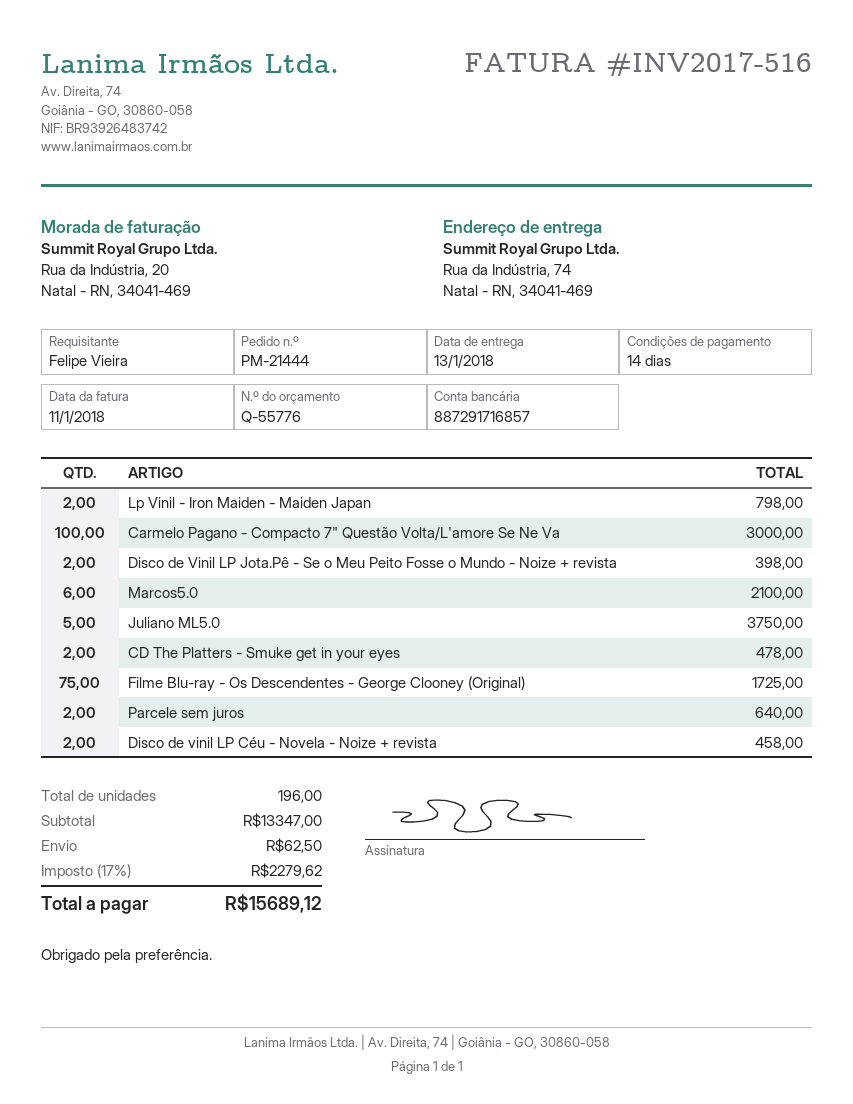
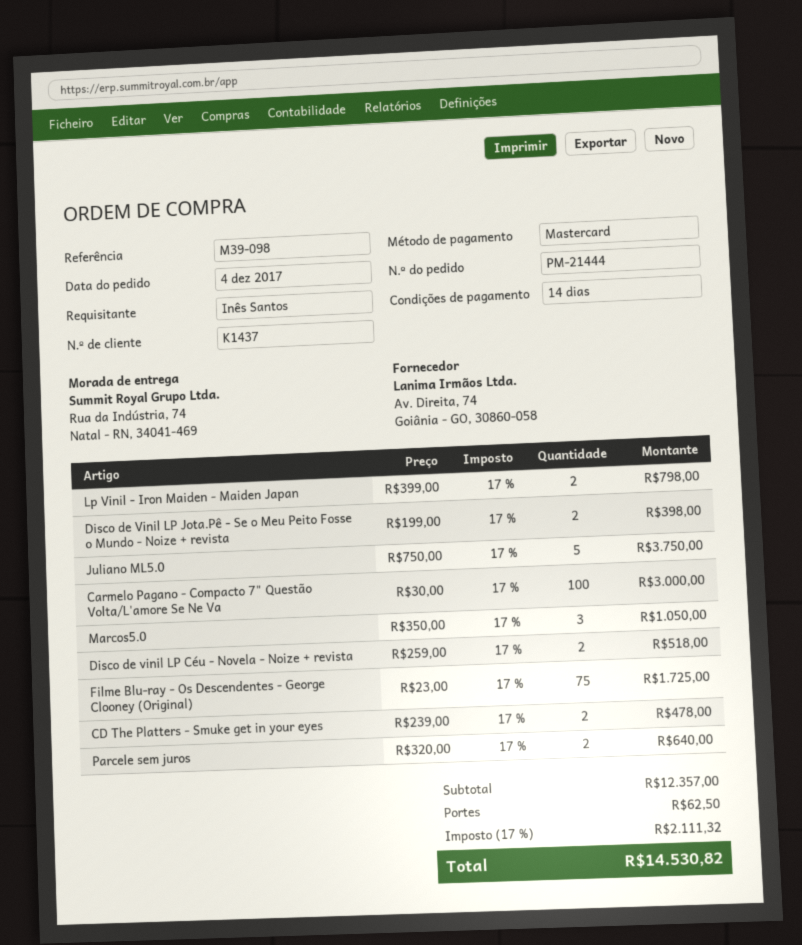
ordered by: Felipe Vieira -> Inês Santos
Marcos5.0: 6 for 2100.00 -> 3 for 1050.00
Disco de vinil LP Céu - Novela - Noize + revista: 2 for 458.00 -> 2 for 518.00
subtotal: 13347.00 -> 12357.00
tax: 17% = 2279.62 -> 17% = 2111.32
total: 15689.12 -> 14530.82

